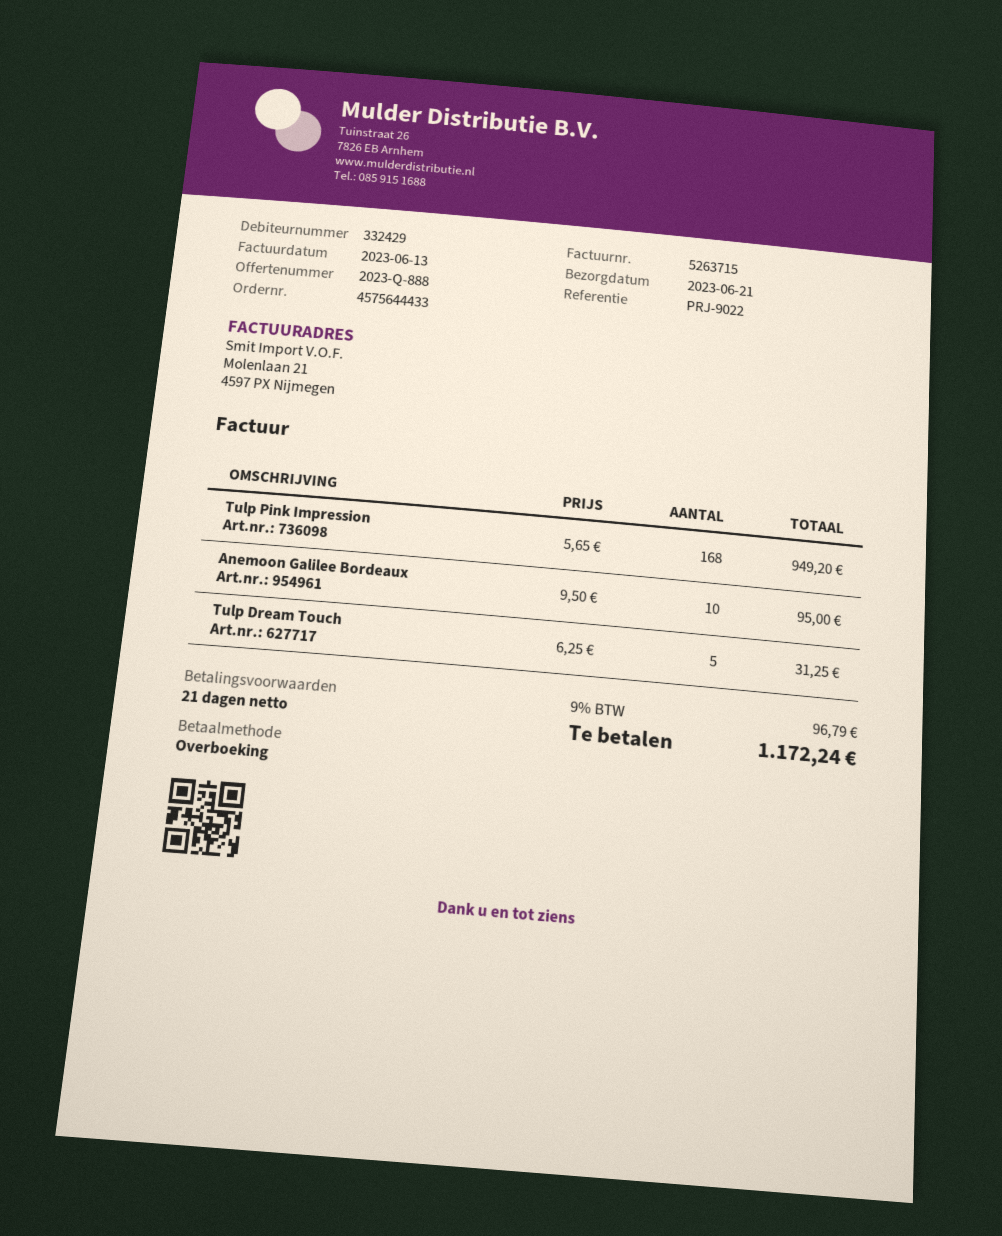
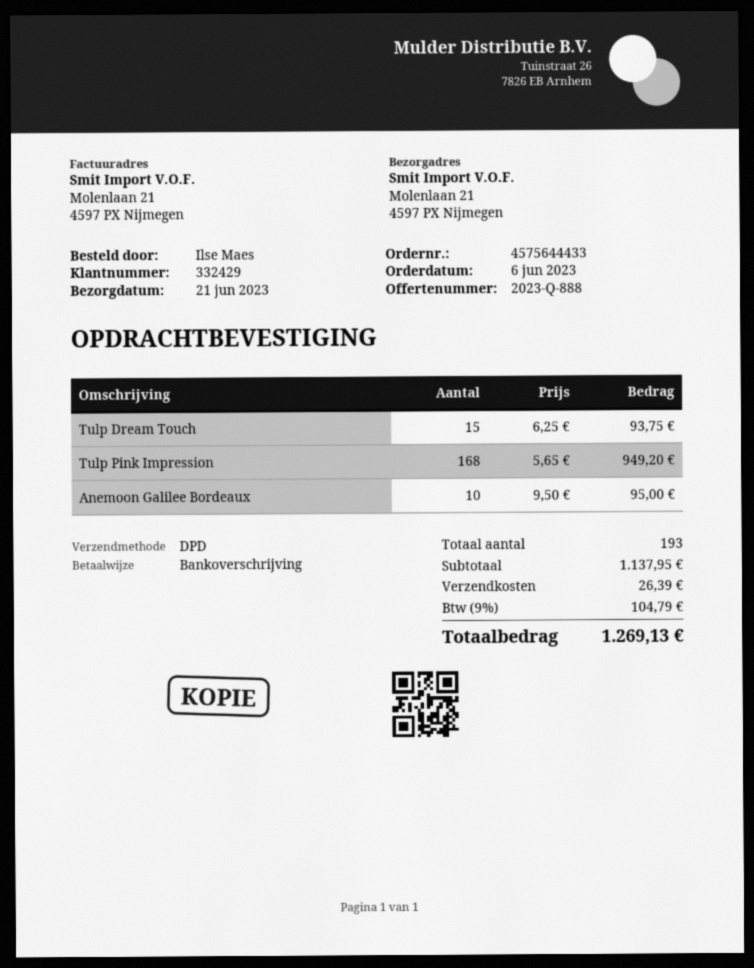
Tulp Dream Touch: 5 x 6.25 = 31.25 -> 15 x 6.25 = 93.75
shipping: none -> 26.39
tax: 9% = 96.79 -> 9% = 104.79
total: 1172.24 -> 1269.13

